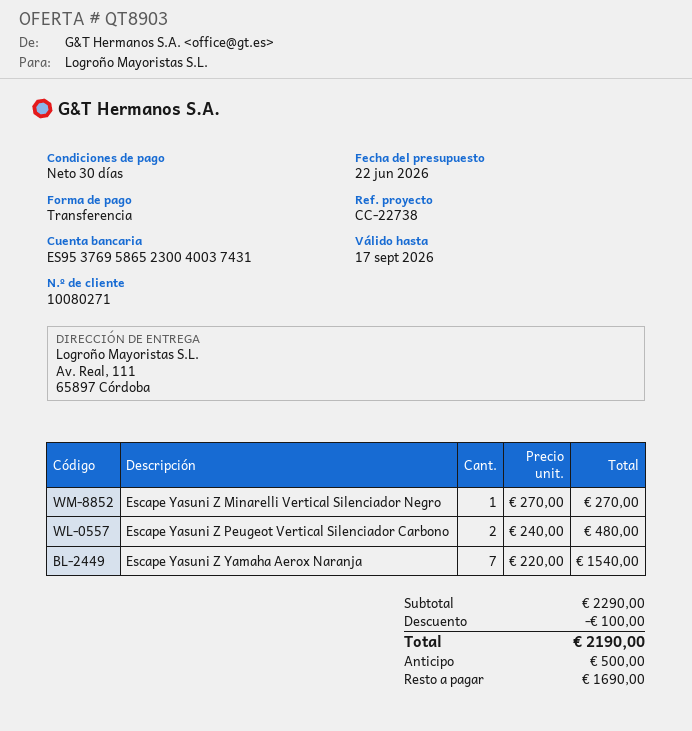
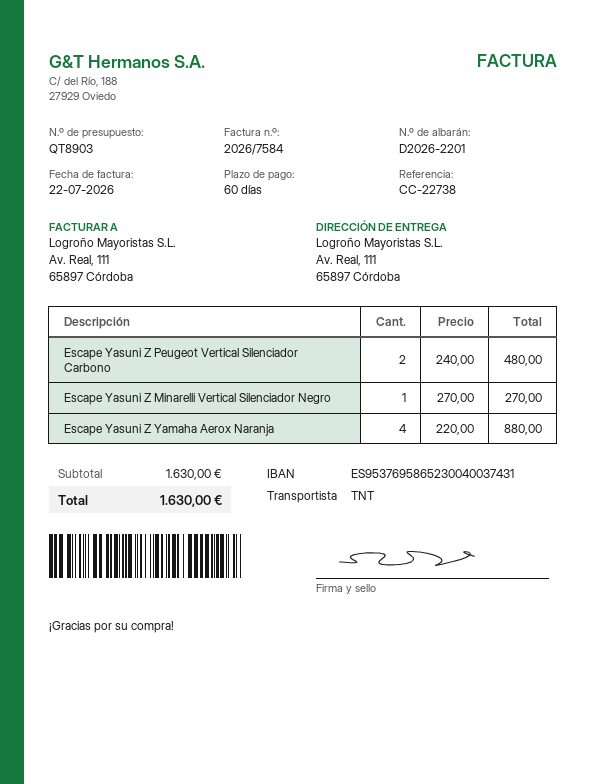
payment terms: 30 days -> 60 days
Escape Yasuni Z Yamaha Aerox Naranja: 7 x 220.00 = 1540.00 -> 4 x 220.00 = 880.00
subtotal: 2290.00 -> 1630.00
discount: 100.00 -> none
total: 2190.00 -> 1630.00

